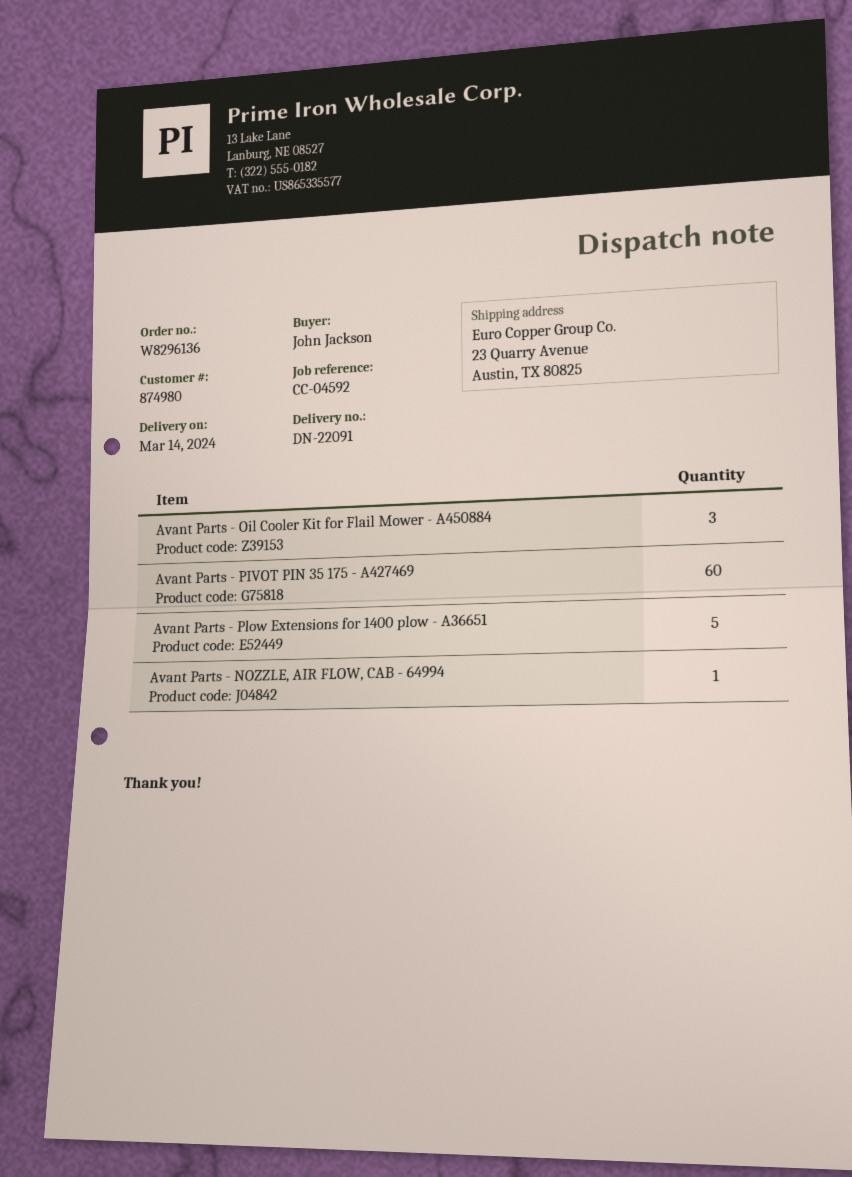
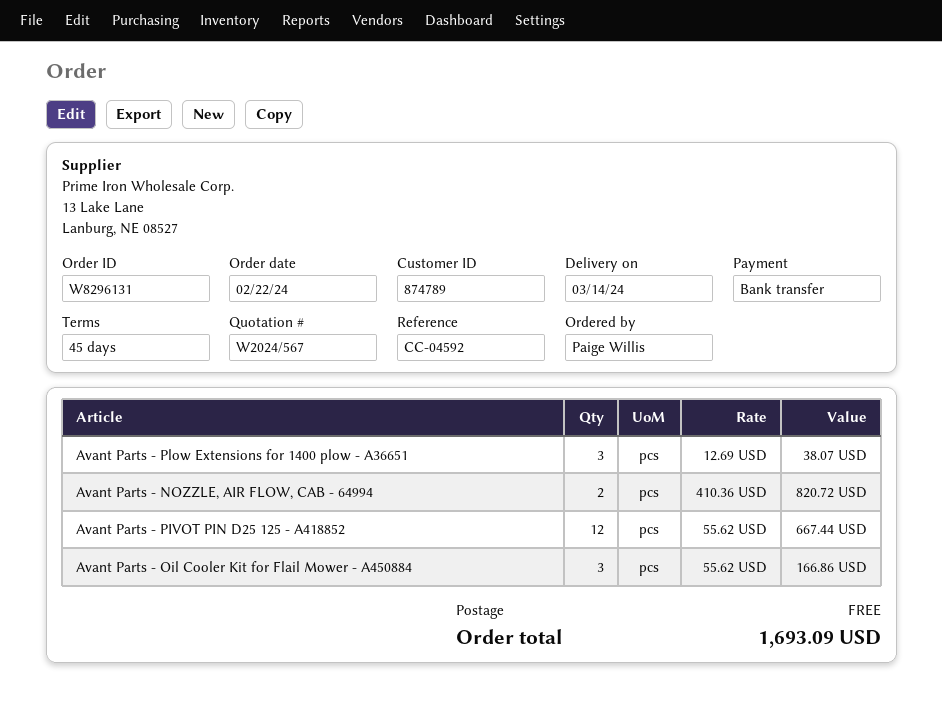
order number: W8296136 -> W8296131
customer number: 874980 -> 874789
ordered by: John Jackson -> Paige Willis
Avant Parts - PIVOT PIN 35 175 - A427469: 60 -> none
Avant Parts - Plow Extensions for 1400 plow - A36651: 5 -> 3
Avant Parts - NOZZLE, AIR FLOW, CAB - 64994: 1 -> 2
Avant Parts - PIVOT PIN D25 125 - A418852: none -> 12

